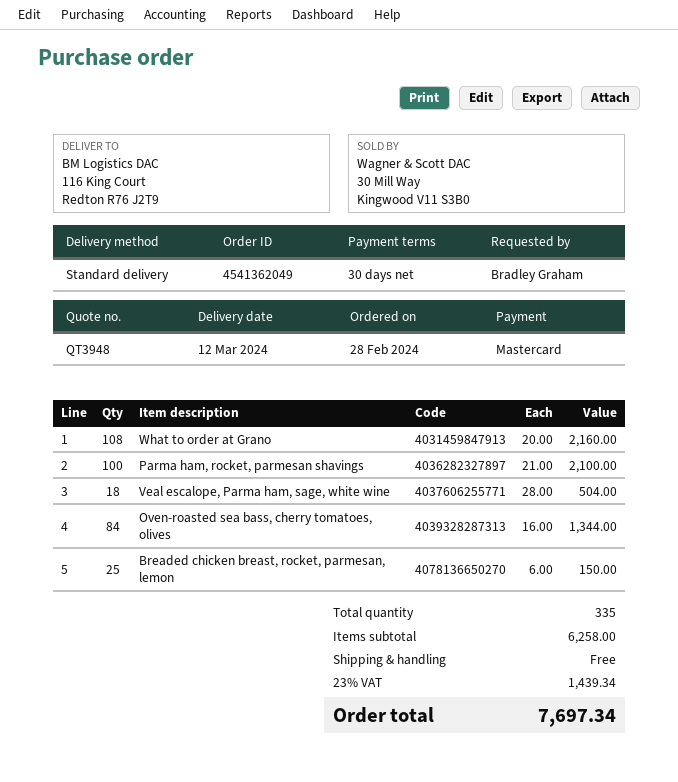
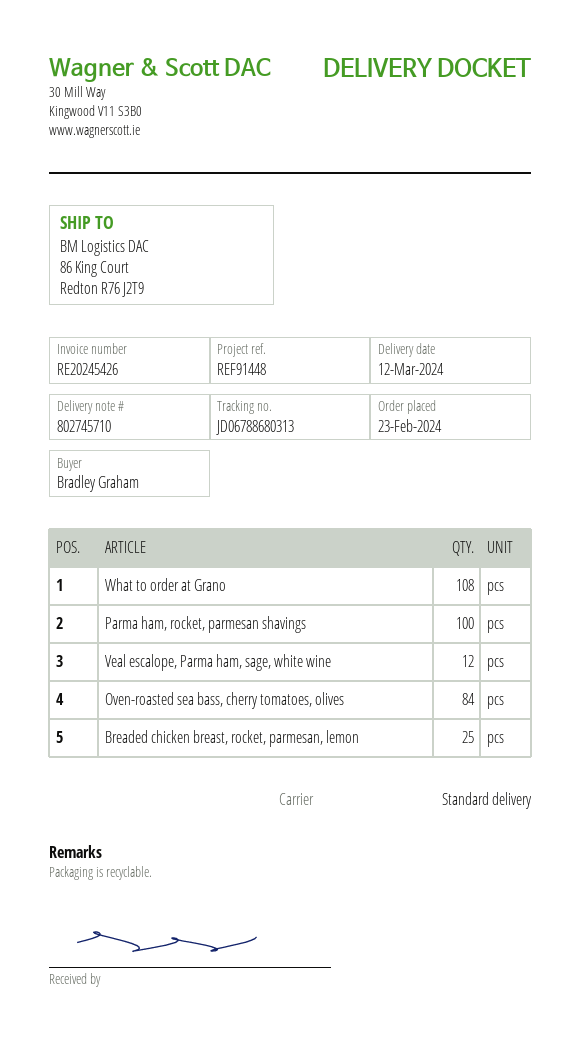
order date: 2024-02-28 -> 2024-02-23
ship to: 116 King Court, Redton R76 J2T9 -> 86 King Court, Redton R76 J2T9
Veal escalope, Parma ham, sage, white wine: 18 -> 12

